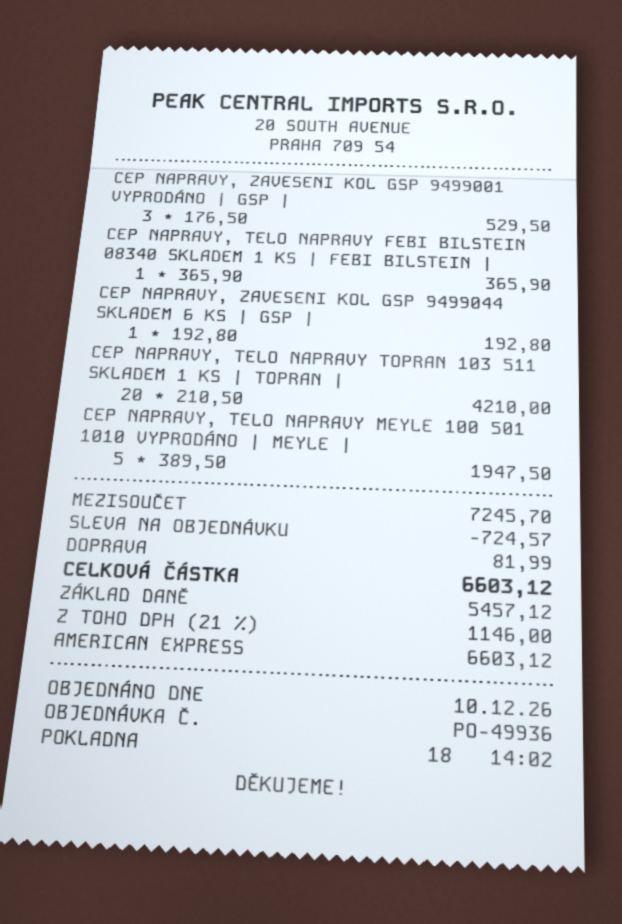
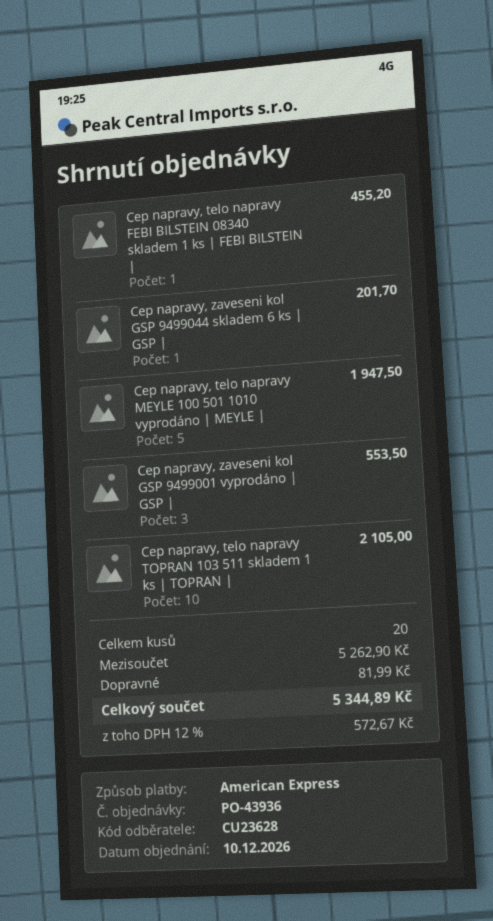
order number: PO-49936 -> PO-43936
CEP NAPRAVY, ZAVESENI KOL GSP 9499001 VYPRODÁNO | GSP |: 3 for 529.50 -> 3 for 553.50
CEP NAPRAVY, TELO NAPRAVY FEBI BILSTEIN 08340 SKLADEM 1 KS | FEBI BILSTEIN |: 1 for 365.90 -> 1 for 455.20
CEP NAPRAVY, ZAVESENI KOL GSP 9499044 SKLADEM 6 KS | GSP |: 1 for 192.80 -> 1 for 201.70
CEP NAPRAVY, TELO NAPRAVY TOPRAN 103 511 SKLADEM 1 KS | TOPRAN |: 20 for 4210.00 -> 10 for 2105.00
subtotal: 7245.70 -> 5262.90
discount: 724.57 -> none
tax: 21% = 1146.00 -> 12% = 572.67
total: 6603.12 -> 5344.89

